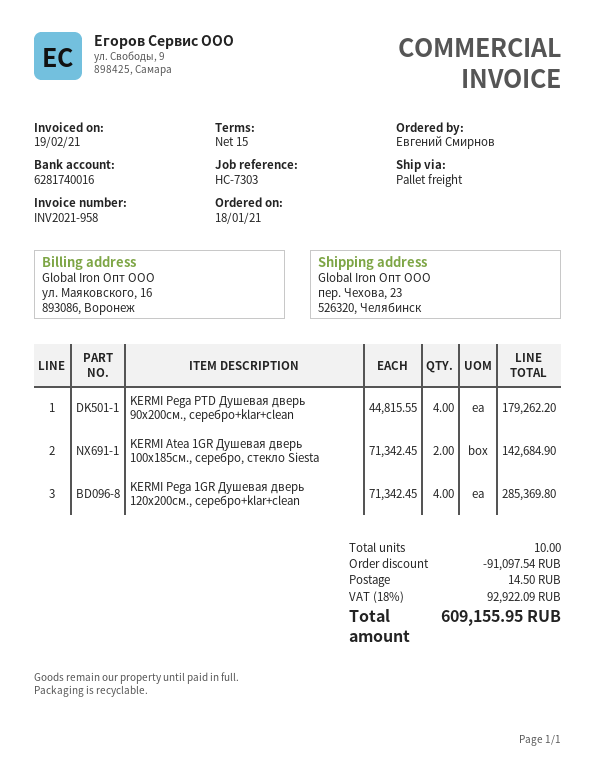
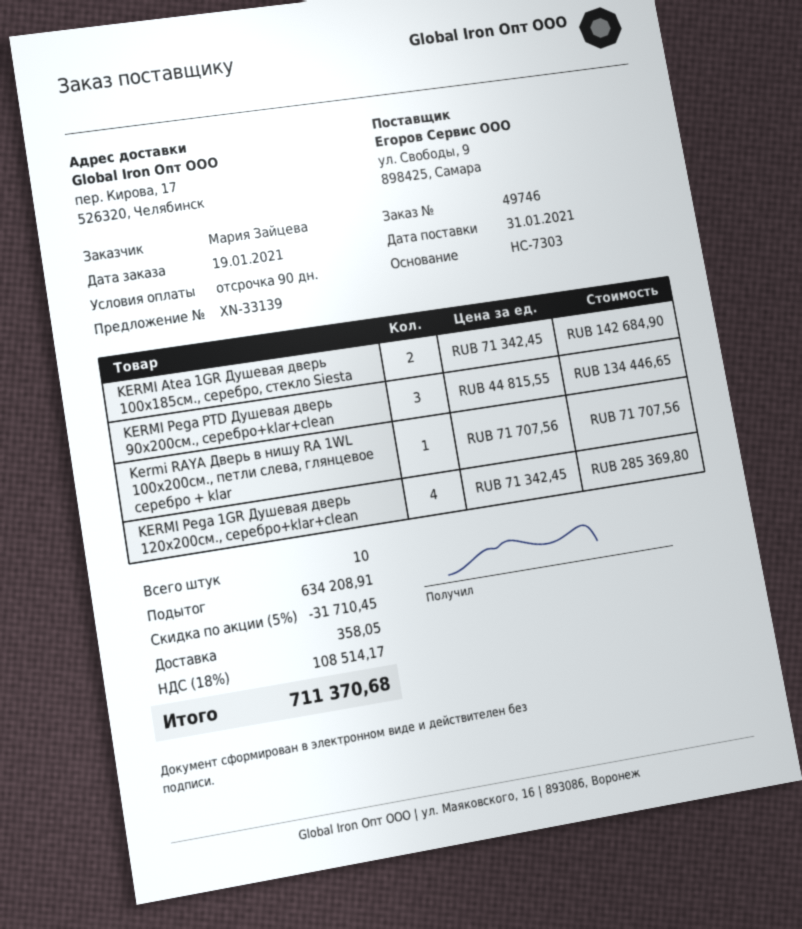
order date: 2021-01-18 -> 2021-01-19
payment terms: 15 days -> 90 days
ordered by: Евгений Смирнов -> Мария Зайцева
ship to: пер. Чехова, 23, 526320, Челябинск -> пер. Кирова, 17, 526320, Челябинск
KERMI Pega PTD Душевая дверь 90х200см., серебро+klar+clean: 4 x 44815.55 = 179262.20 -> 3 x 44815.55 = 134446.65
Kermi RAYA Дверь в нишу RA 1WL 100х200см., петли слева, глянцевое серебро + klar: none -> 1 x 71707.56 = 71707.56
discount: 91097.54 -> 31710.45
shipping: 14.50 -> 358.05
tax: 18% = 92922.09 -> 18% = 108514.17
total: 609155.95 -> 711370.68

